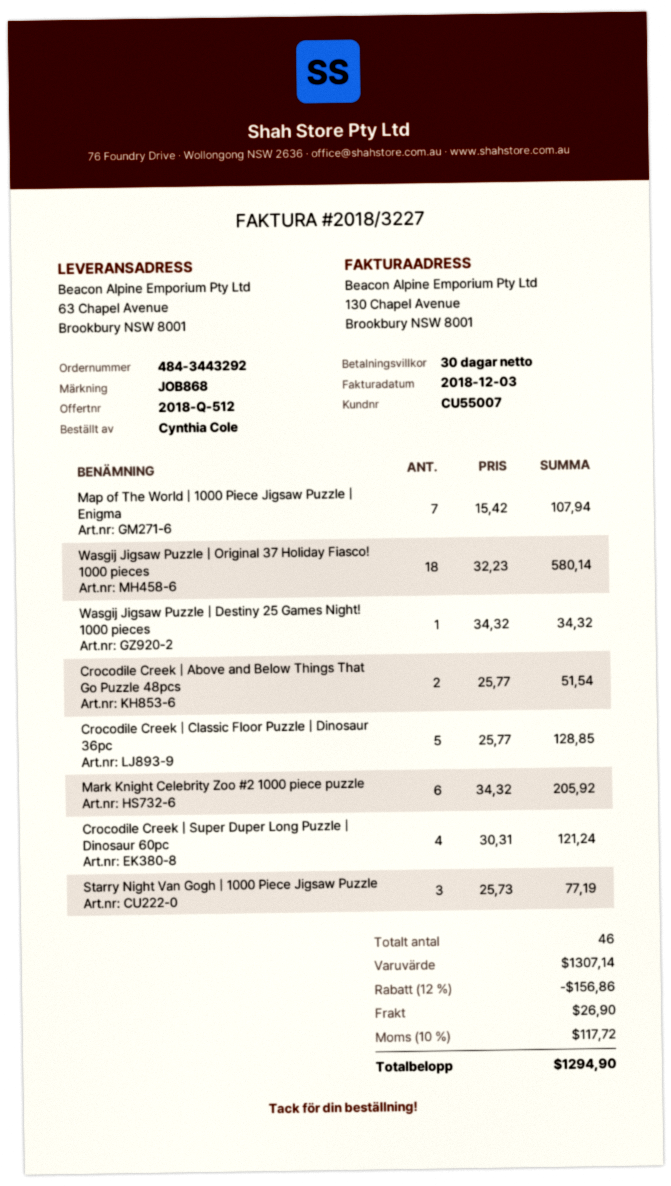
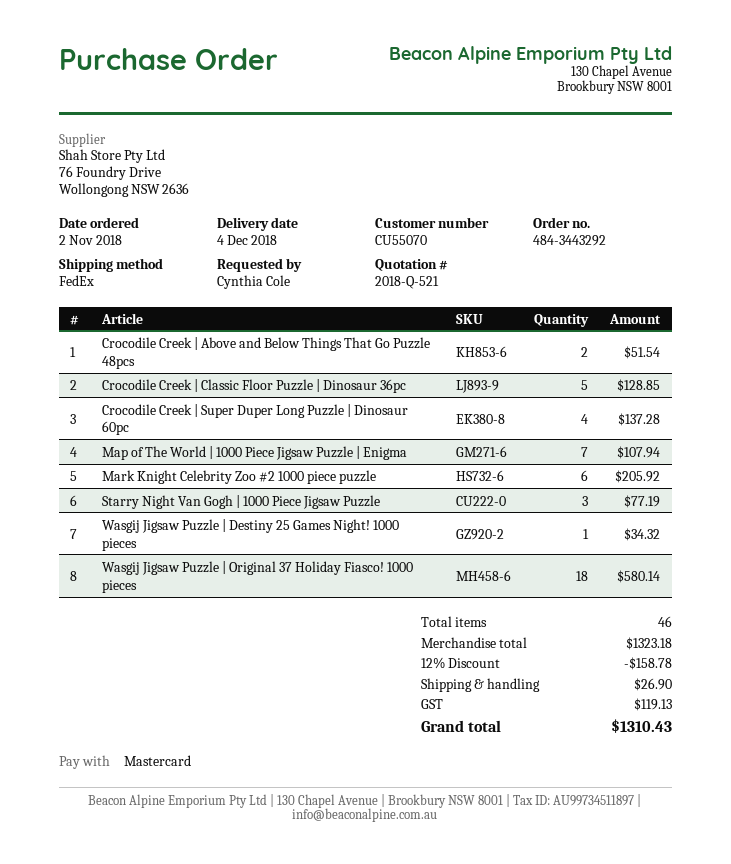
quote number: 2018-Q-512 -> 2018-Q-521
customer number: CU55007 -> CU55070
Crocodile Creek | Super Duper Long Puzzle | Dinosaur 60pc: 4 for 121.24 -> 4 for 137.28
subtotal: 1307.14 -> 1323.18
discount: 12% = 156.86 -> 12% = 158.78
tax: 117.72 -> 119.13
total: 1294.90 -> 1310.43

